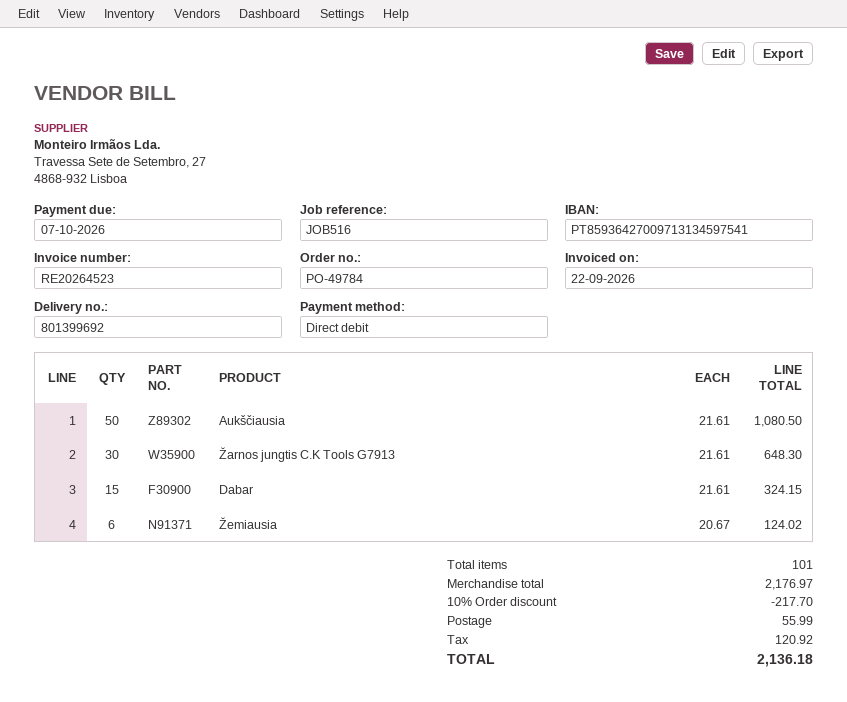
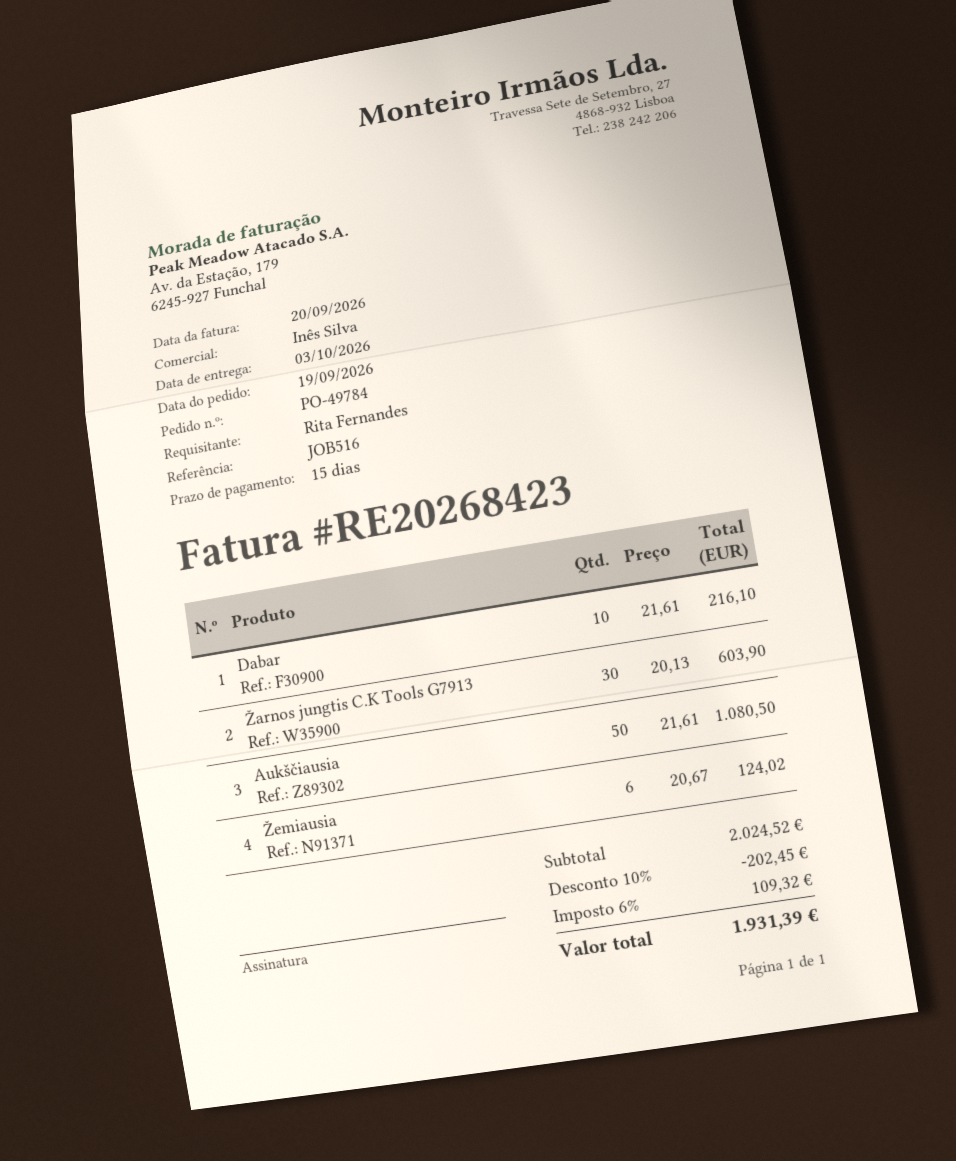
invoice number: RE20264523 -> RE20268423
invoice date: 2026-09-22 -> 2026-09-20
Žarnos jungtis C.K Tools G7913: 30 x 21.61 = 648.30 -> 30 x 20.13 = 603.90
Dabar: 15 x 21.61 = 324.15 -> 10 x 21.61 = 216.10
subtotal: 2176.97 -> 2024.52
discount: 10% = 217.70 -> 10% = 202.45
shipping: 55.99 -> none
tax: 120.92 -> 109.32
total: 2136.18 -> 1931.39

